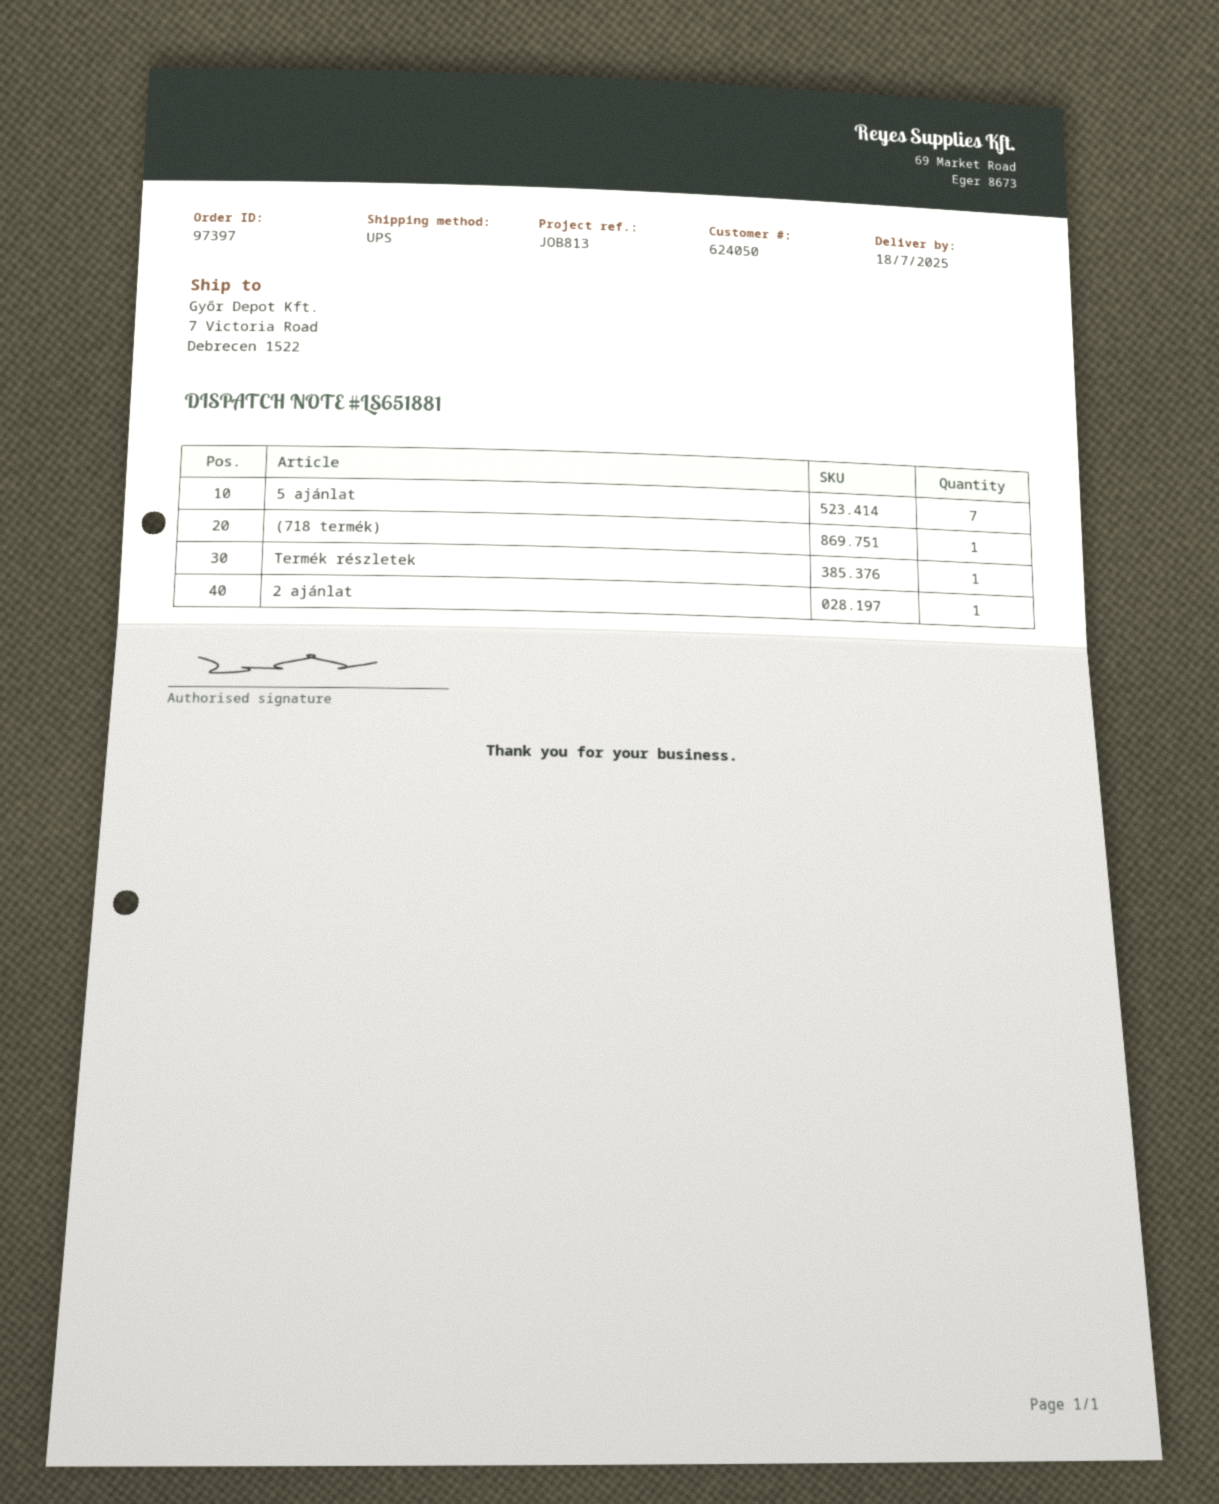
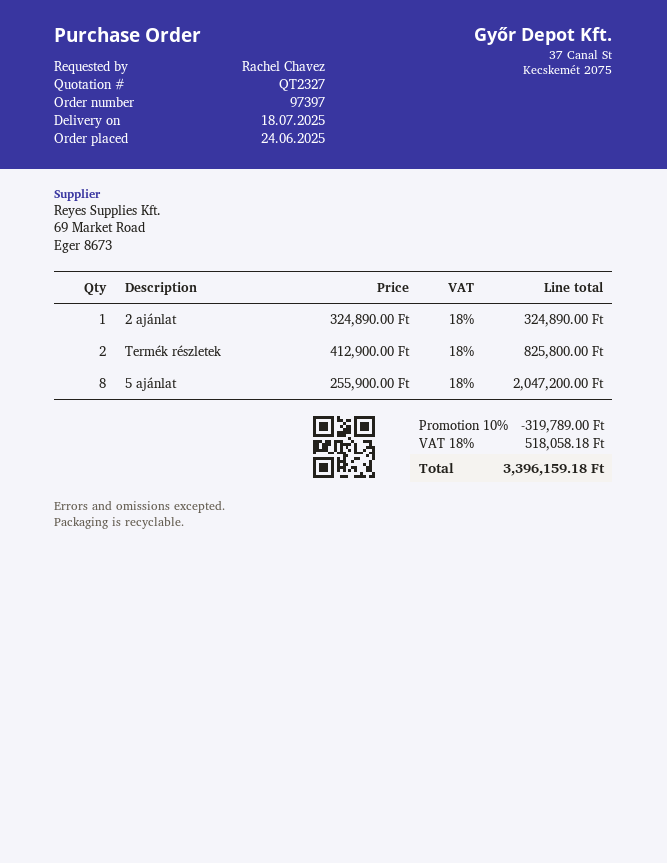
5 ajánlat: 7 -> 8
(718 termék): 1 -> none
Termék részletek: 1 -> 2

